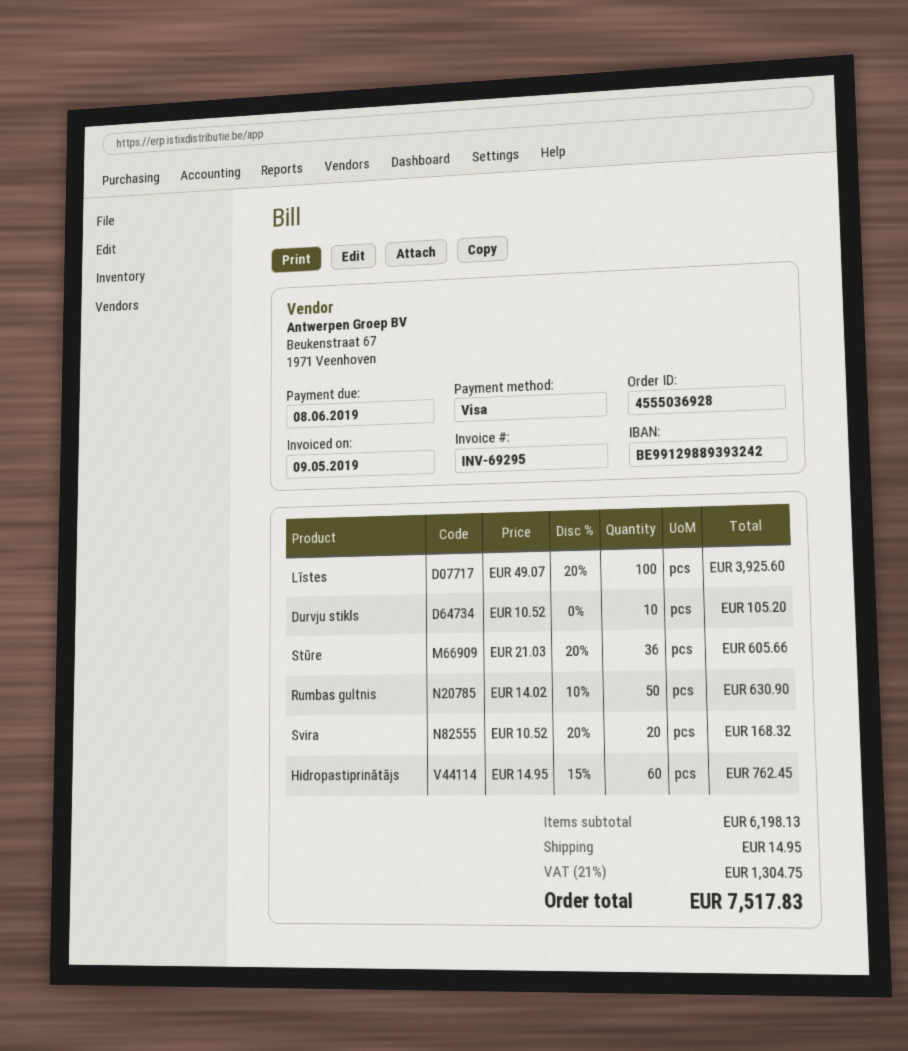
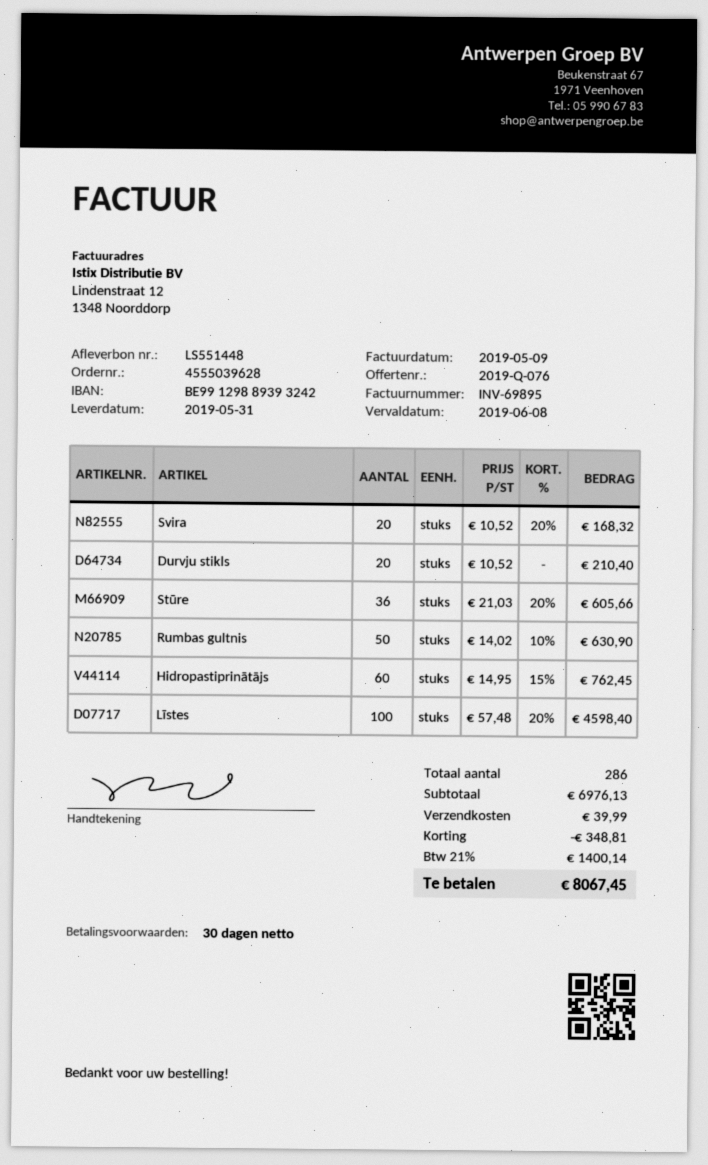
order number: 4555036928 -> 4555039628
invoice number: INV-69295 -> INV-69895
Līstes: 100 x 49.07 - 20% = 3925.60 -> 100 x 57.48 - 20% = 4598.40
Durvju stikls: 10 x 10.52 = 105.20 -> 20 x 10.52 = 210.40
subtotal: 6198.13 -> 6976.13
discount: none -> 348.81
shipping: 14.95 -> 39.99
tax: 21% = 1304.75 -> 21% = 1400.14
total: 7517.83 -> 8067.45

